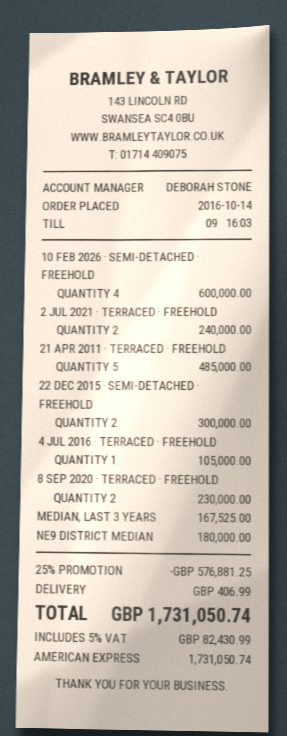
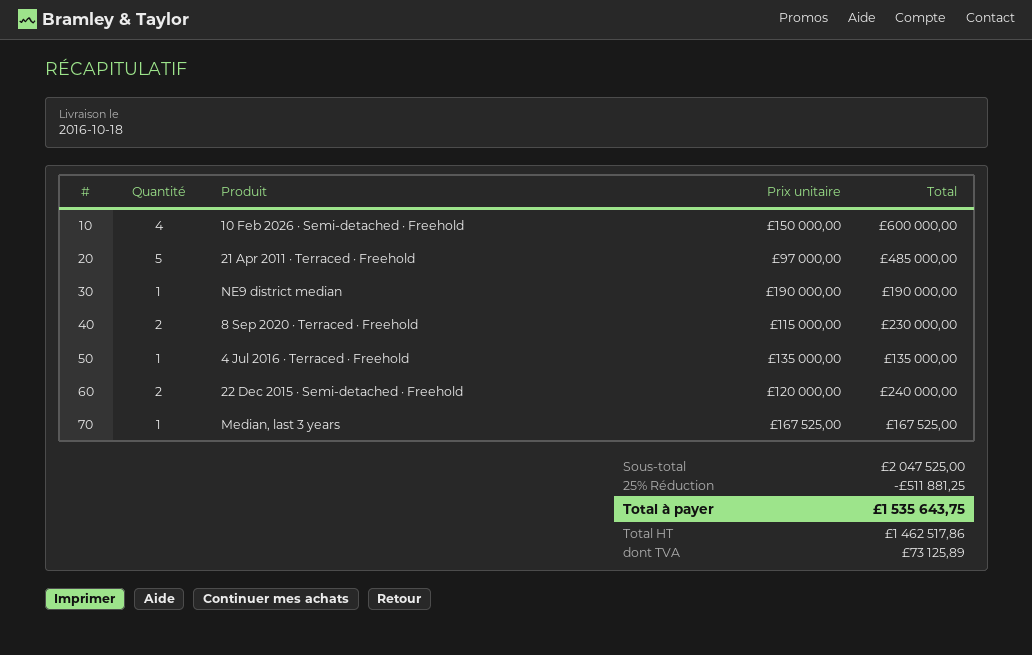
2 JUL 2021 · TERRACED · FREEHOLD: 2 for 240000.00 -> none
22 DEC 2015 · SEMI-DETACHED · FREEHOLD: 2 for 300000.00 -> 2 for 240000.00
4 JUL 2016 · TERRACED · FREEHOLD: 1 for 105000.00 -> 1 for 135000.00
NE9 DISTRICT MEDIAN: 1 for 180000.00 -> 1 for 190000.00
discount: 25% = 576881.25 -> 25% = 511881.25
shipping: 406.99 -> none
tax: 82430.99 -> 73125.89
total: 1731050.74 -> 1535643.75

